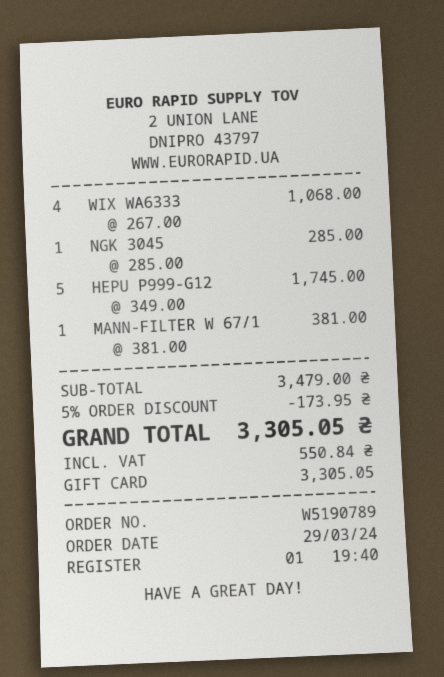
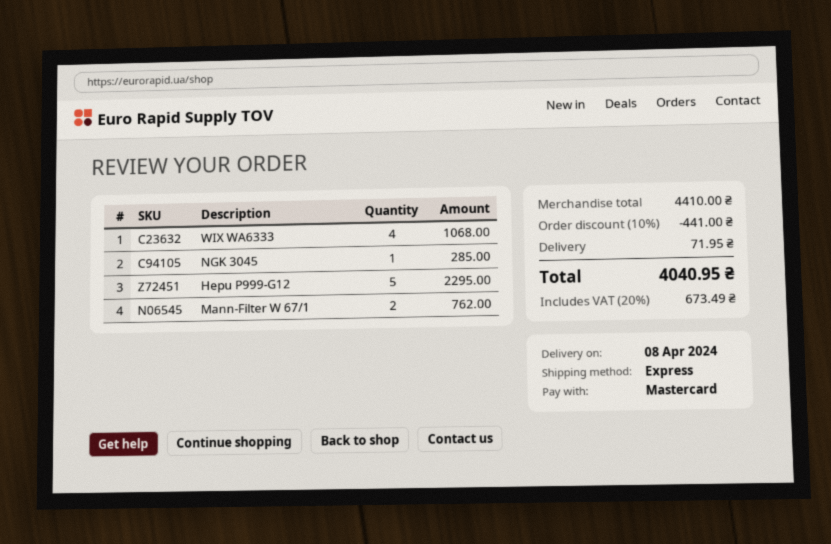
payment method: gift card -> Mastercard
HEPU P999-G12: 5 for 1745.00 -> 5 for 2295.00
MANN-FILTER W 67/1: 1 for 381.00 -> 2 for 762.00
subtotal: 3479.00 -> 4410.00
discount: 5% = 173.95 -> 10% = 441.00
shipping: none -> 71.95
tax: 550.84 -> 673.49
total: 3305.05 -> 4040.95

